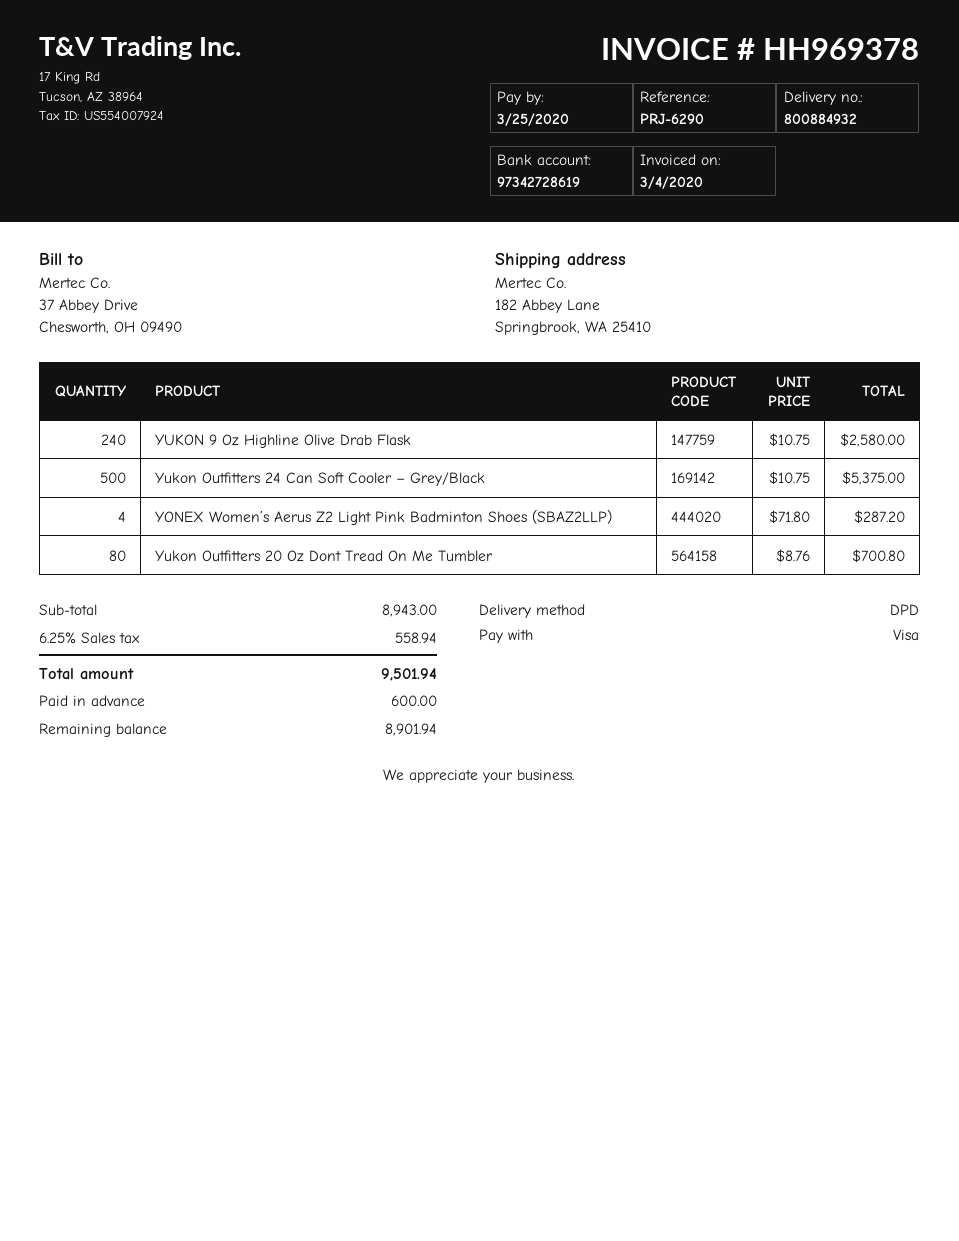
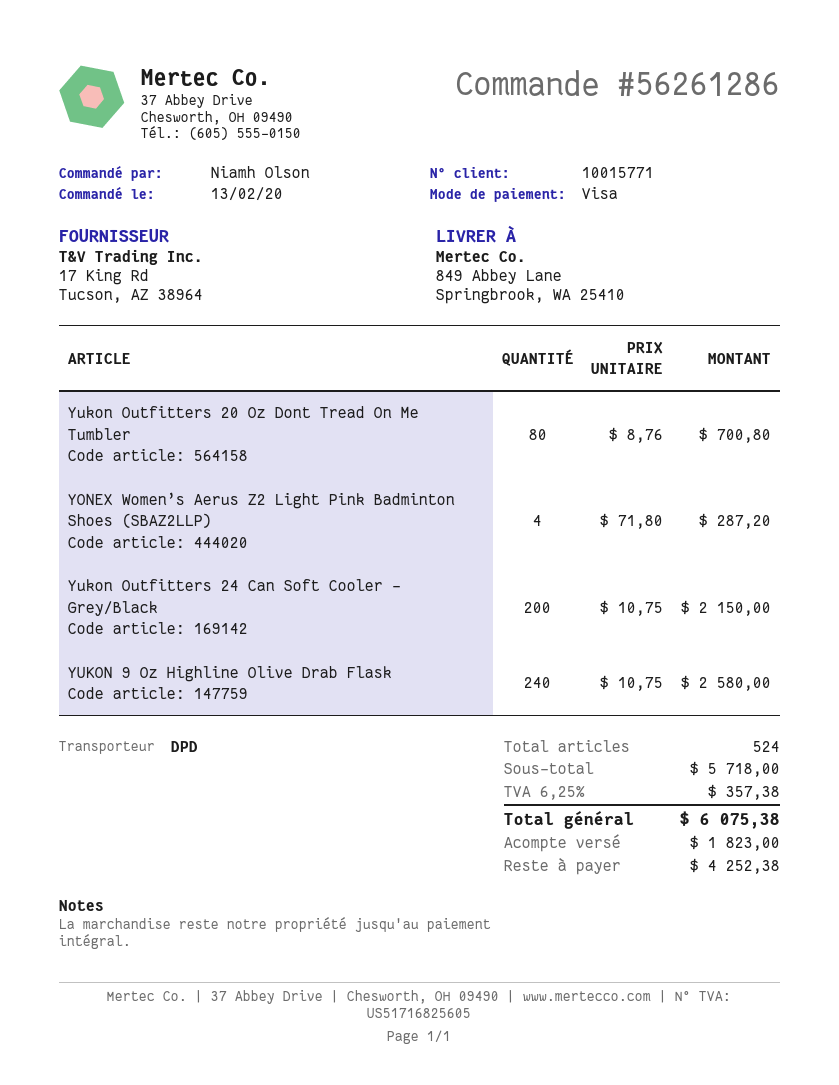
ship to: 182 Abbey Lane, Springbrook, WA 25410 -> 849 Abbey Lane, Springbrook, WA 25410
Yukon Outfitters 24 Can Soft Cooler – Grey/Black: 500 x 10.75 = 5375.00 -> 200 x 10.75 = 2150.00
subtotal: 8943.00 -> 5718.00
tax: 6.25% = 558.94 -> 6.25% = 357.38
total: 9501.94 -> 6075.38
deposit: 600.00 -> 1823.00
balance: 8901.94 -> 4252.38

